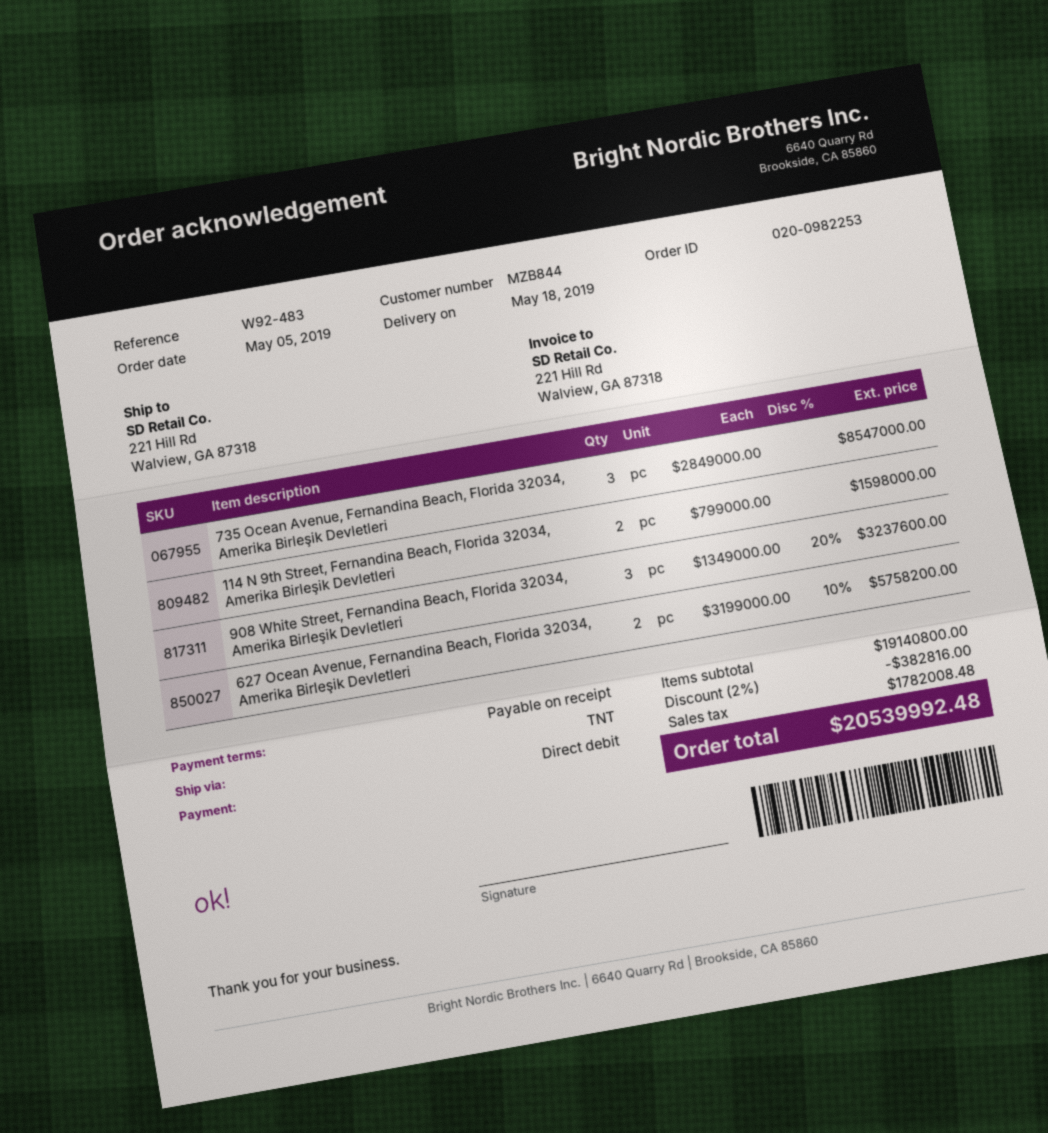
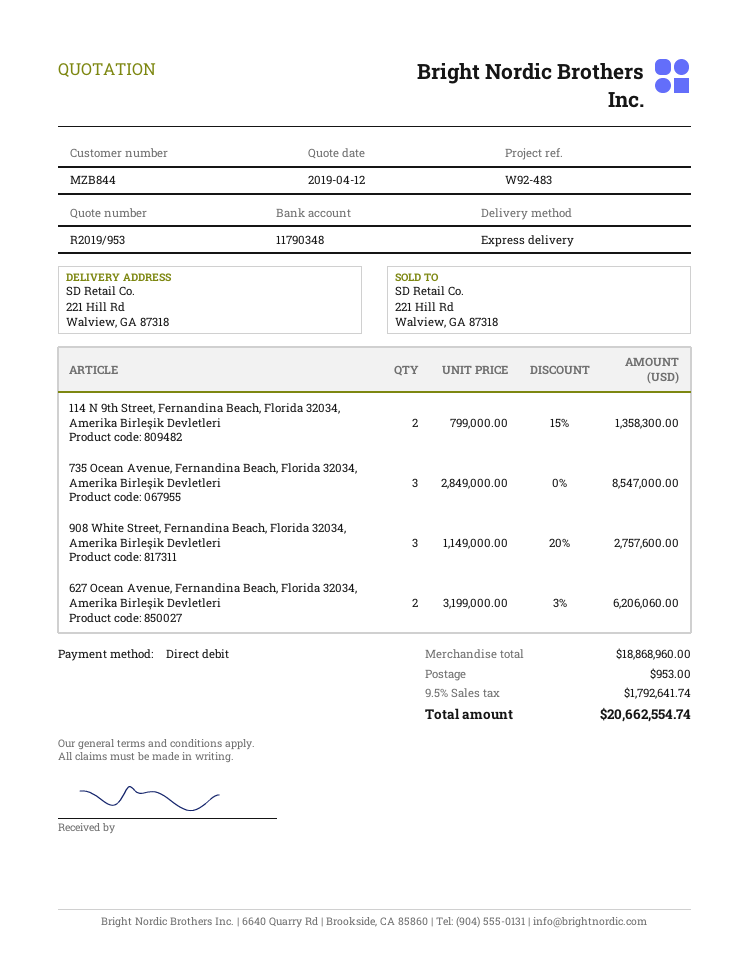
shipping method: TNT -> express
114 N 9th Street, Fernandina Beach, Florida 32034, Amerika Birleşik Devletleri: 2 x 799000.00 = 1598000.00 -> 2 x 799000.00 - 15% = 1358300.00
908 White Street, Fernandina Beach, Florida 32034, Amerika Birleşik Devletleri: 3 x 1349000.00 - 20% = 3237600.00 -> 3 x 1149000.00 - 20% = 2757600.00
627 Ocean Avenue, Fernandina Beach, Florida 32034, Amerika Birleşik Devletleri: 2 x 3199000.00 - 10% = 5758200.00 -> 2 x 3199000.00 - 3% = 6206060.00
subtotal: 19140800.00 -> 18868960.00
discount: 2% = 382816.00 -> none
shipping: none -> 953.00
tax: 1782008.48 -> 1792641.74
total: 20539992.48 -> 20662554.74

